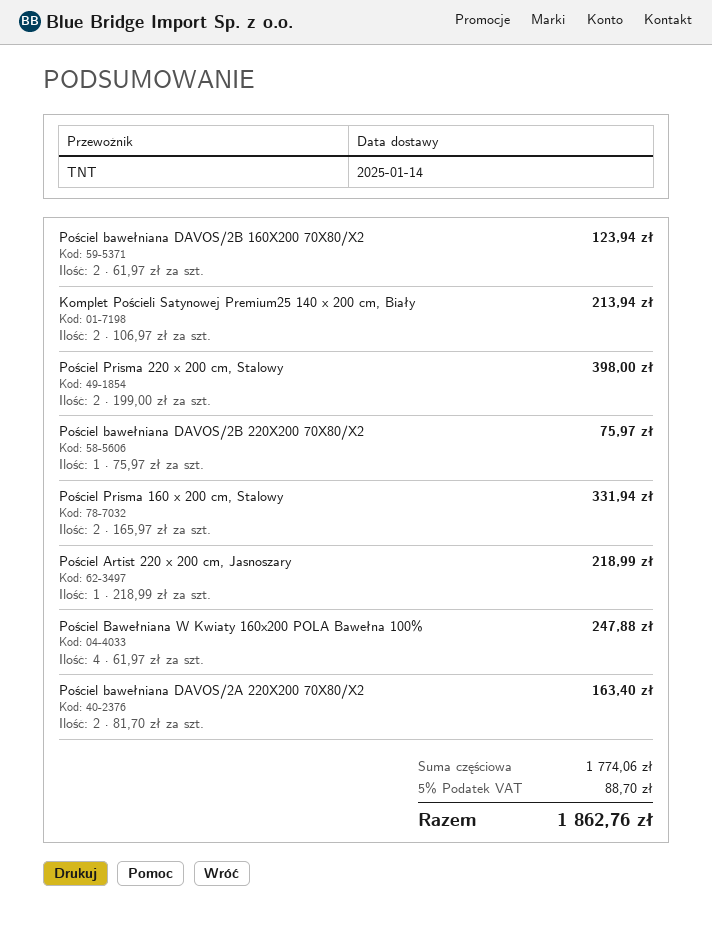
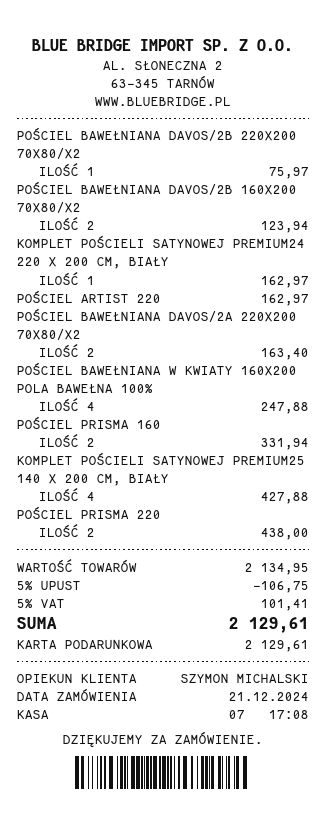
Komplet Pościeli Satynowej Premium25 140 x 200 cm, Biały: 2 for 213.94 -> 4 for 427.88
Pościel Prisma 220 x 200 cm, Stalowy: 2 for 398.00 -> 2 for 438.00
Pościel Artist 220 x 200 cm, Jasnoszary: 1 for 218.99 -> 1 for 162.97
KOMPLET POŚCIELI SATYNOWEJ PREMIUM24 220 X 200 CM, BIAŁY: none -> 1 for 162.97
subtotal: 1774.06 -> 2134.95
discount: none -> 5% = 106.75
tax: 5% = 88.70 -> 5% = 101.41
total: 1862.76 -> 2129.61

